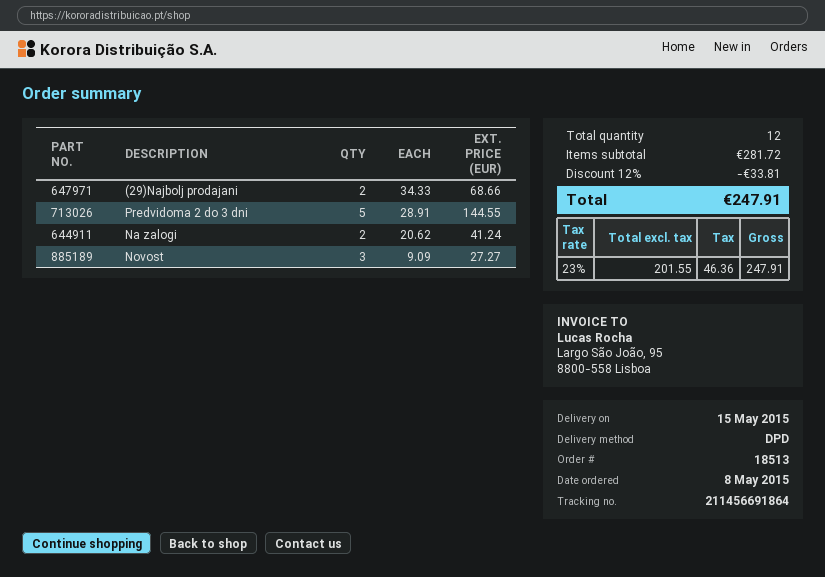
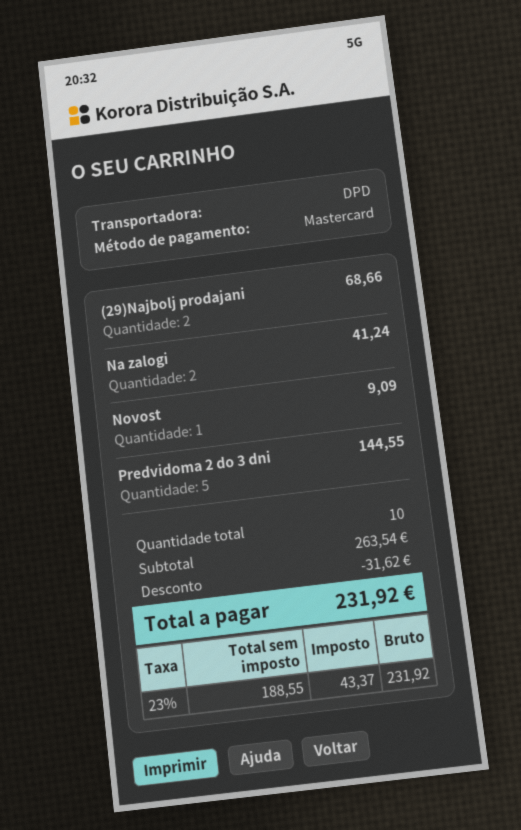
Novost: 3 for 27.27 -> 1 for 9.09
total quantity: 12 -> 10
subtotal: 281.72 -> 263.54
discount: 33.81 -> 31.62
net: 201.55 -> 188.55
tax: 23% = 46.36 -> 23% = 43.37
total: 247.91 -> 231.92

